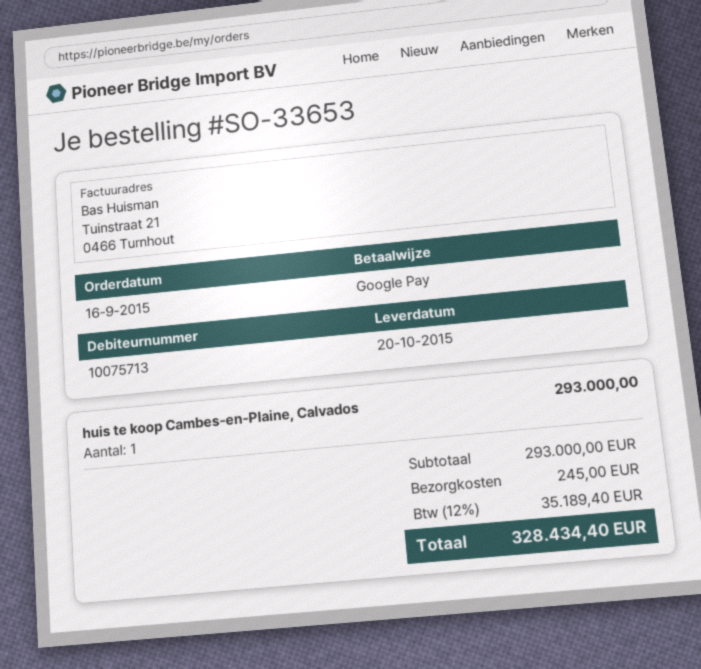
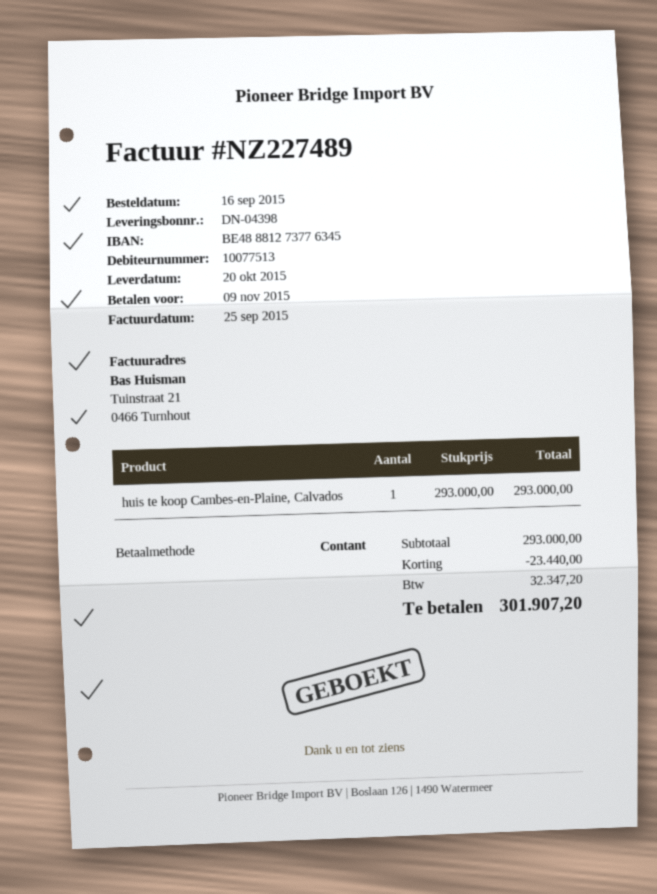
customer number: 10075713 -> 10077513
payment method: Google Pay -> cash
discount: none -> 23440.00
shipping: 245.00 -> none
tax: 35189.40 -> 32347.20
total: 328434.40 -> 301907.20

